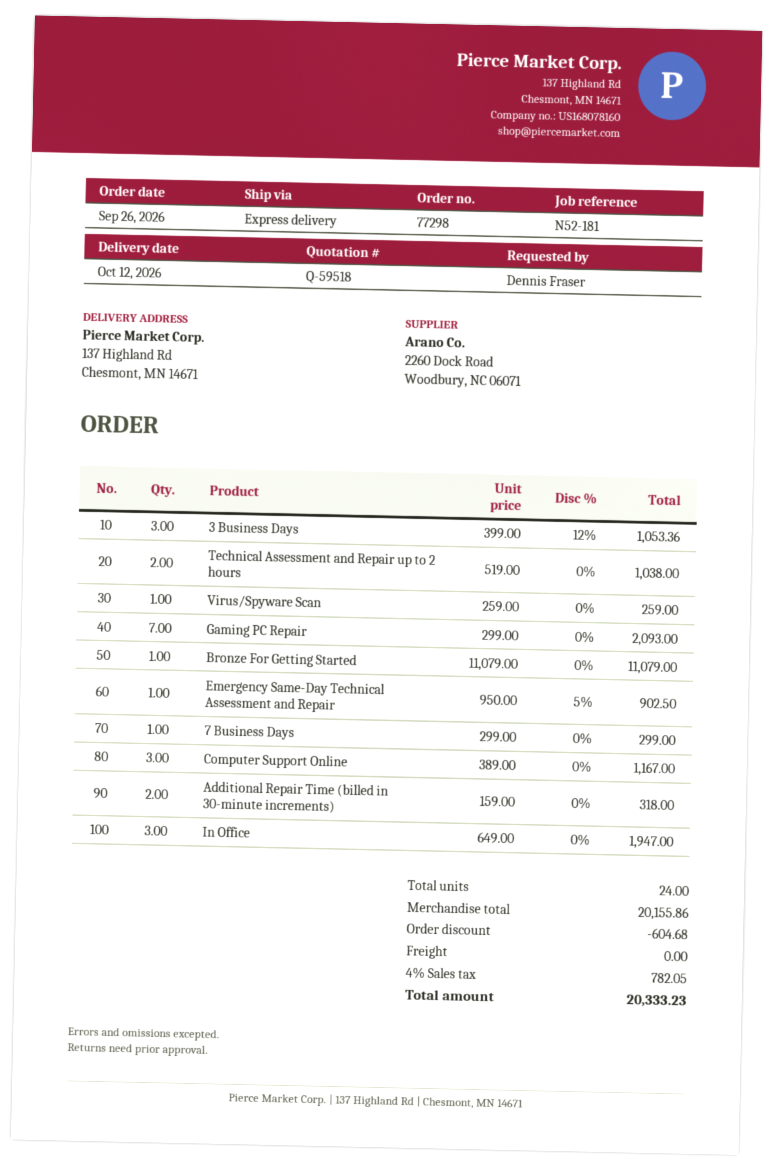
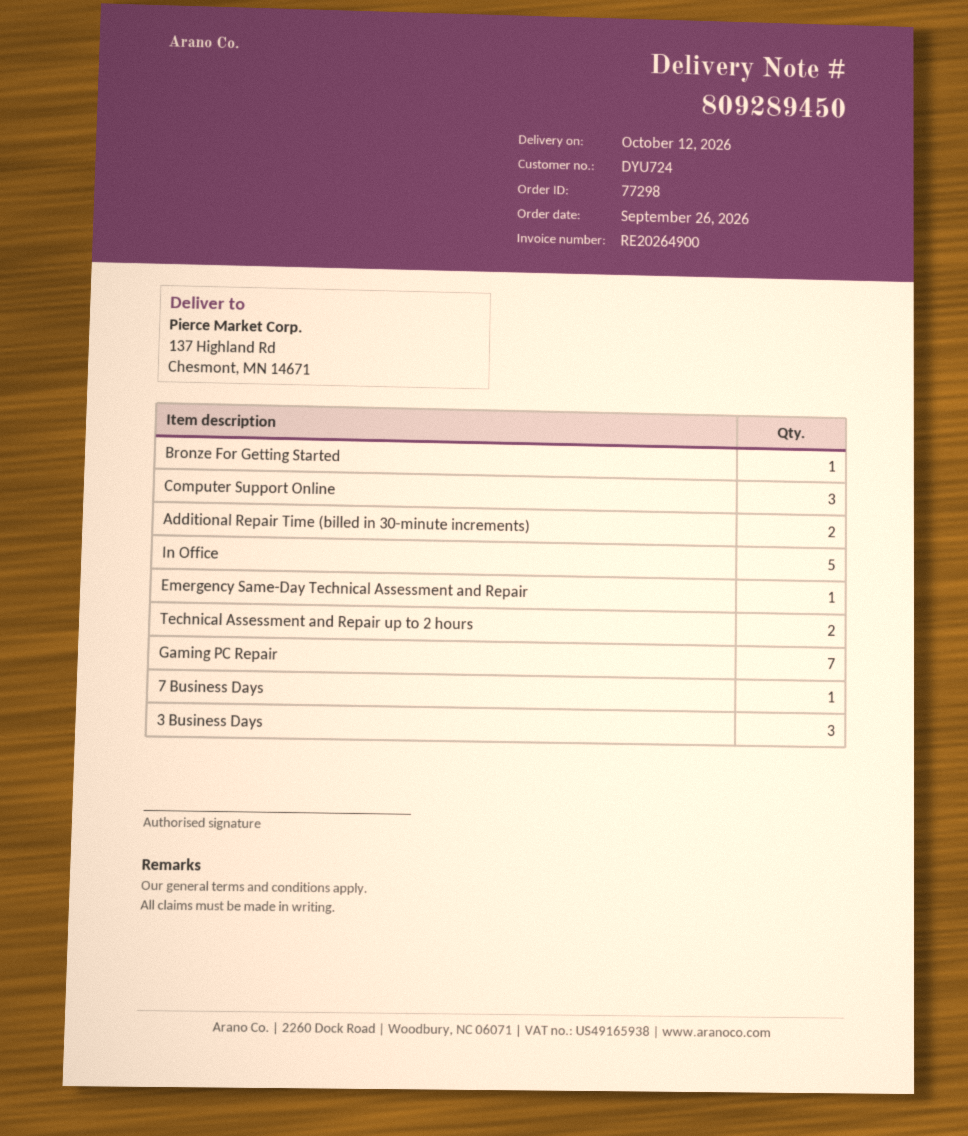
Virus/Spyware Scan: 1 -> none
In Office: 3 -> 5

